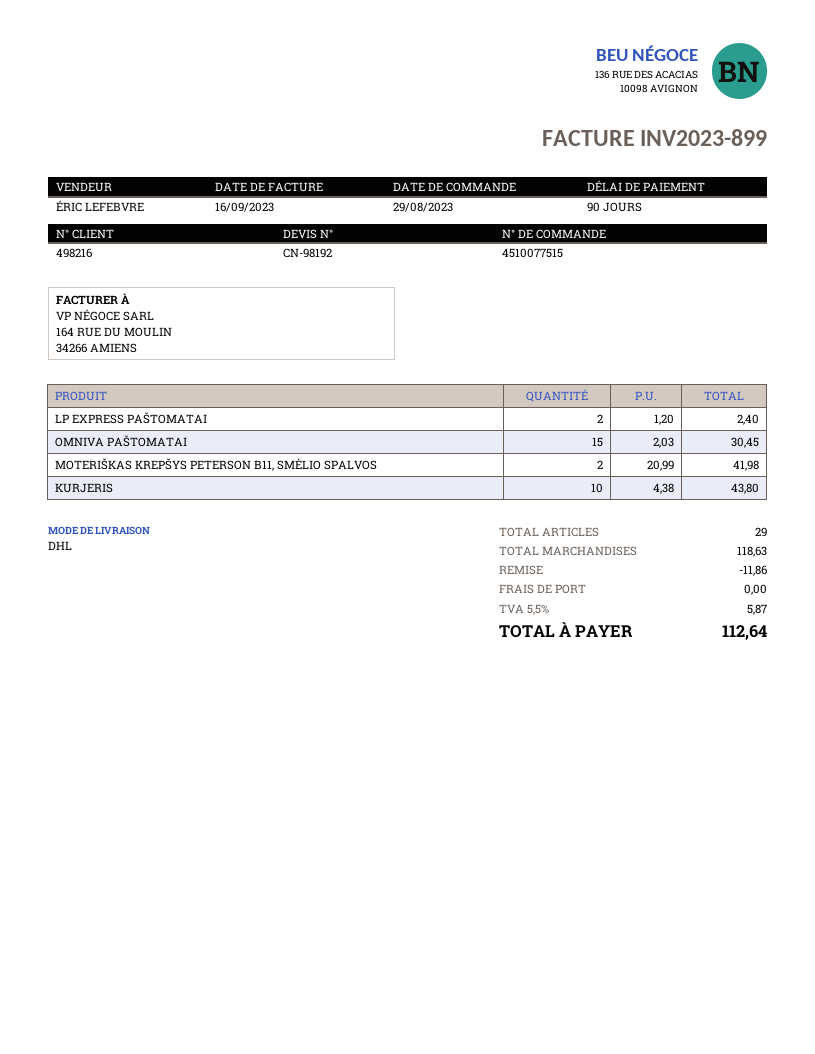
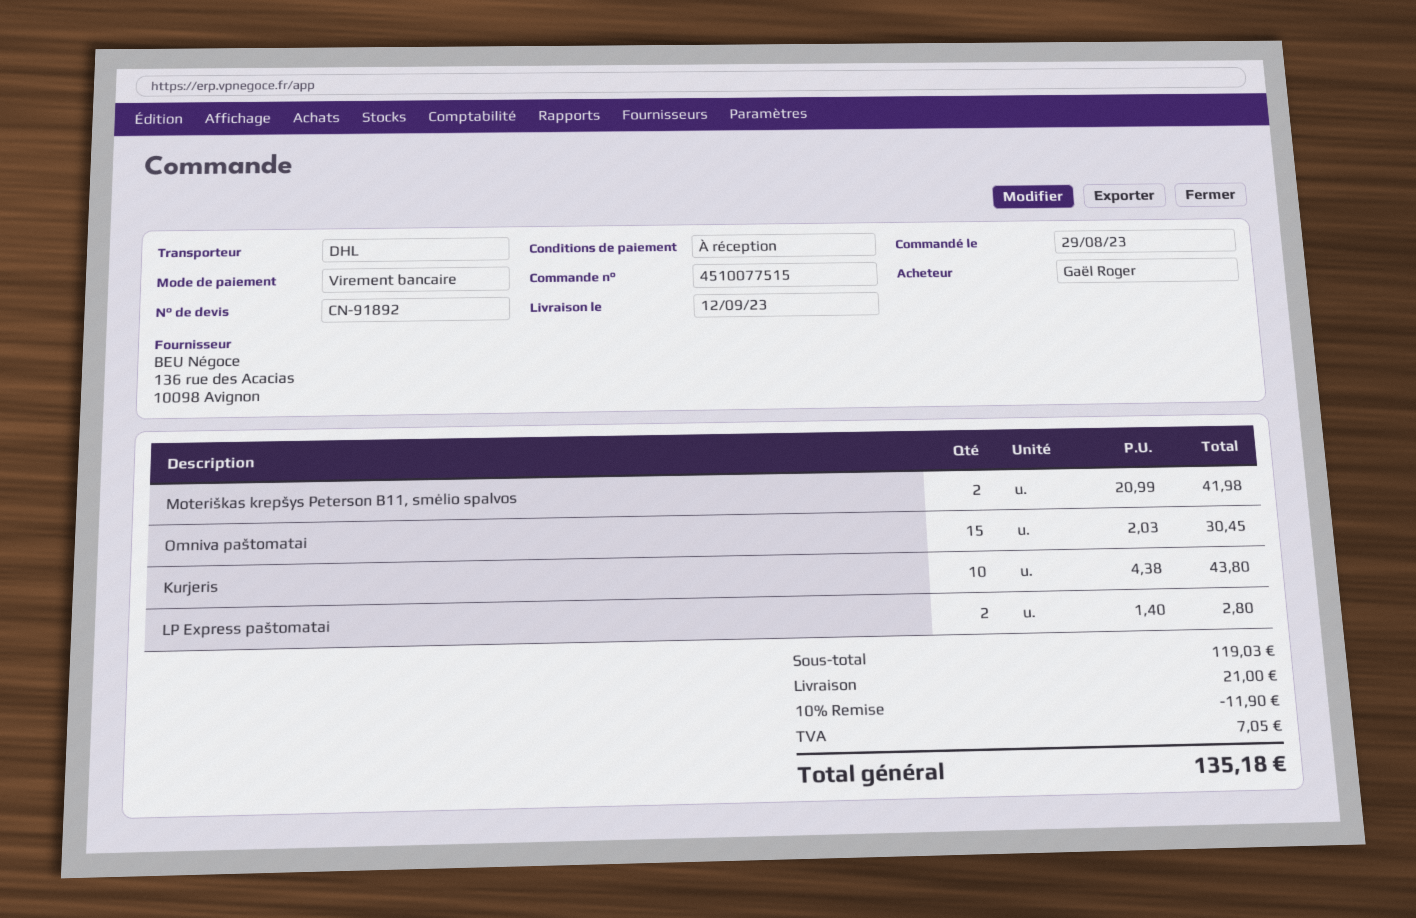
quote number: CN-98192 -> CN-91892
payment terms: 90 days -> on receipt
LP EXPRESS PAŠTOMATAI: 2 x 1.20 = 2.40 -> 2 x 1.40 = 2.80
subtotal: 118.63 -> 119.03
discount: 11.86 -> 11.90
shipping: 0.00 -> 21.00
tax: 5.87 -> 7.05
total: 112.64 -> 135.18

